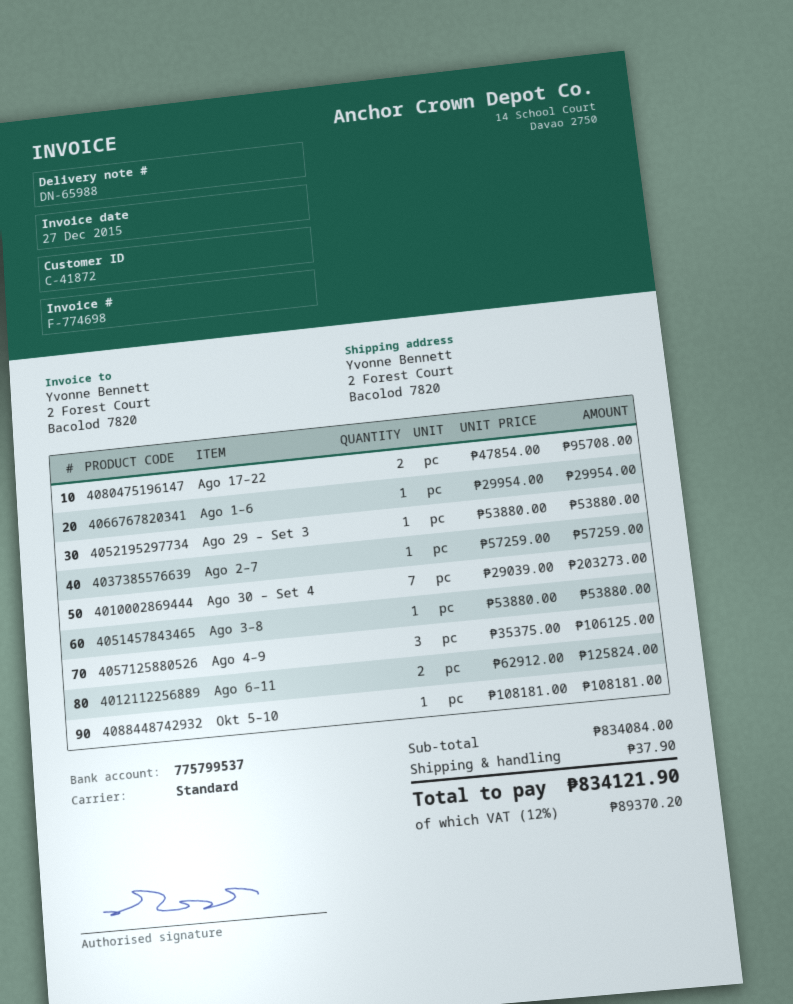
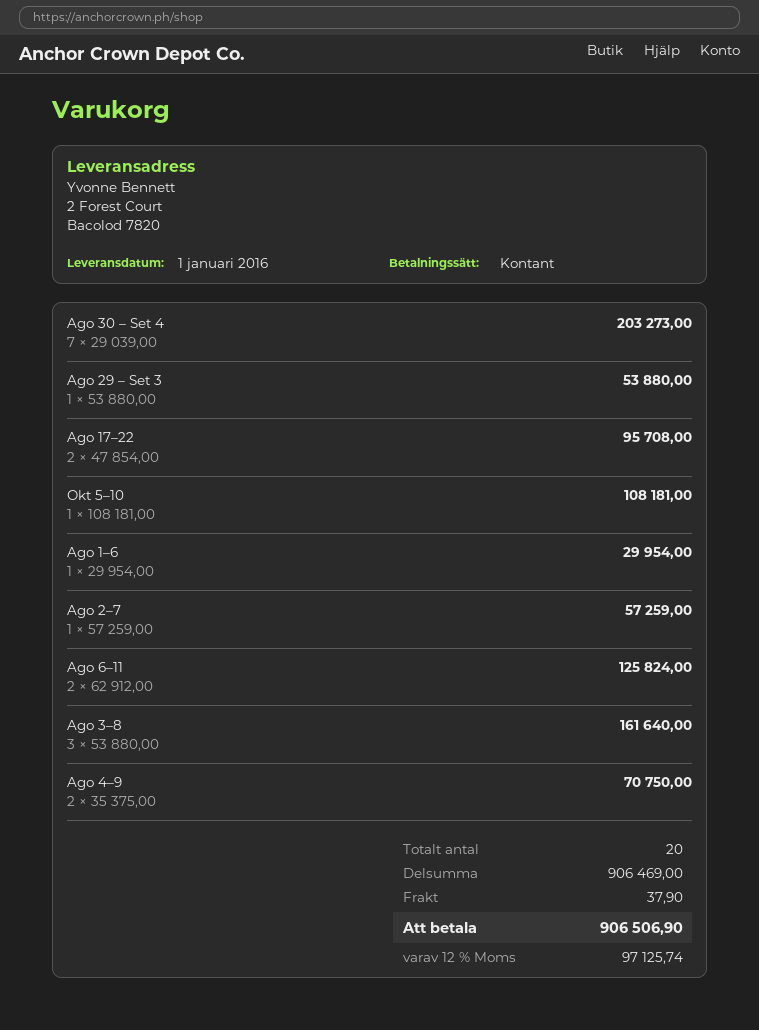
Ago 3–8: 1 x 53880.00 = 53880.00 -> 3 x 53880.00 = 161640.00
Ago 4–9: 3 x 35375.00 = 106125.00 -> 2 x 35375.00 = 70750.00
subtotal: 834084.00 -> 906469.00
tax: 12% = 89370.20 -> 12% = 97125.74
total: 834121.90 -> 906506.90

